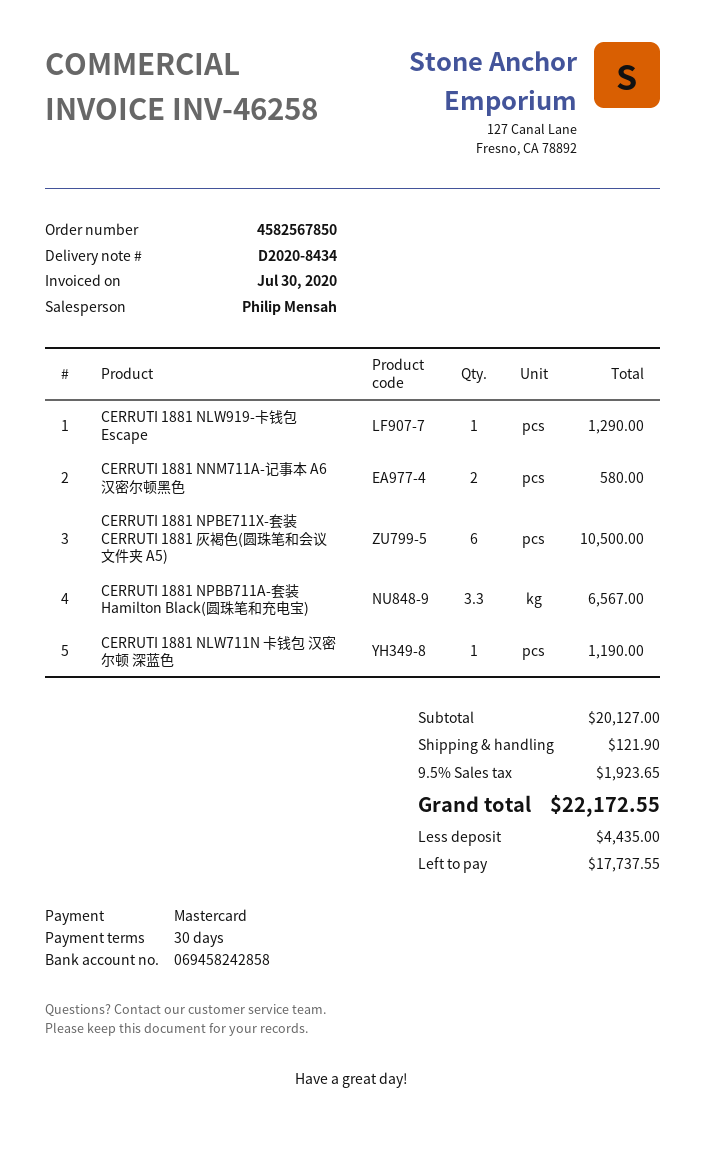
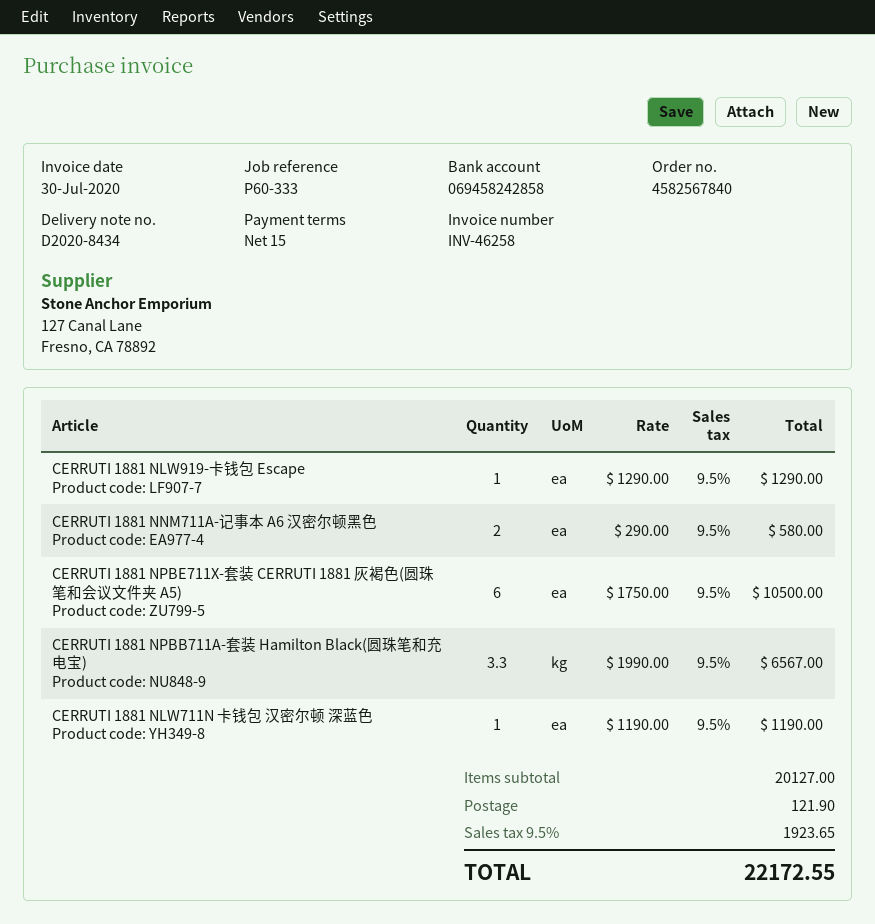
order number: 4582567850 -> 4582567840
payment terms: 30 days -> 15 days

